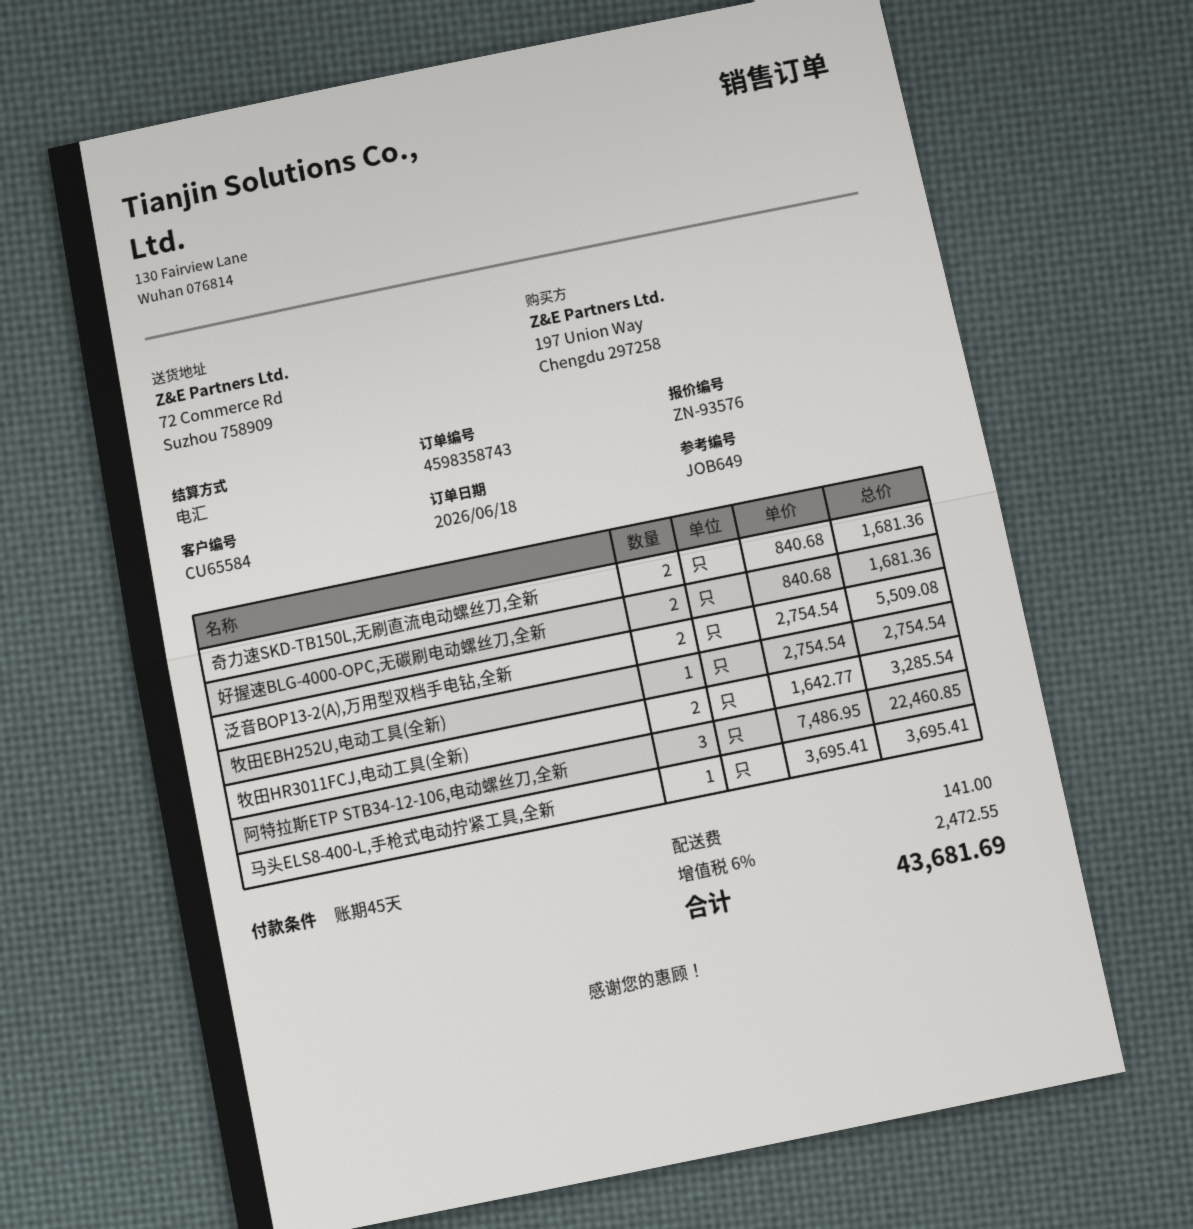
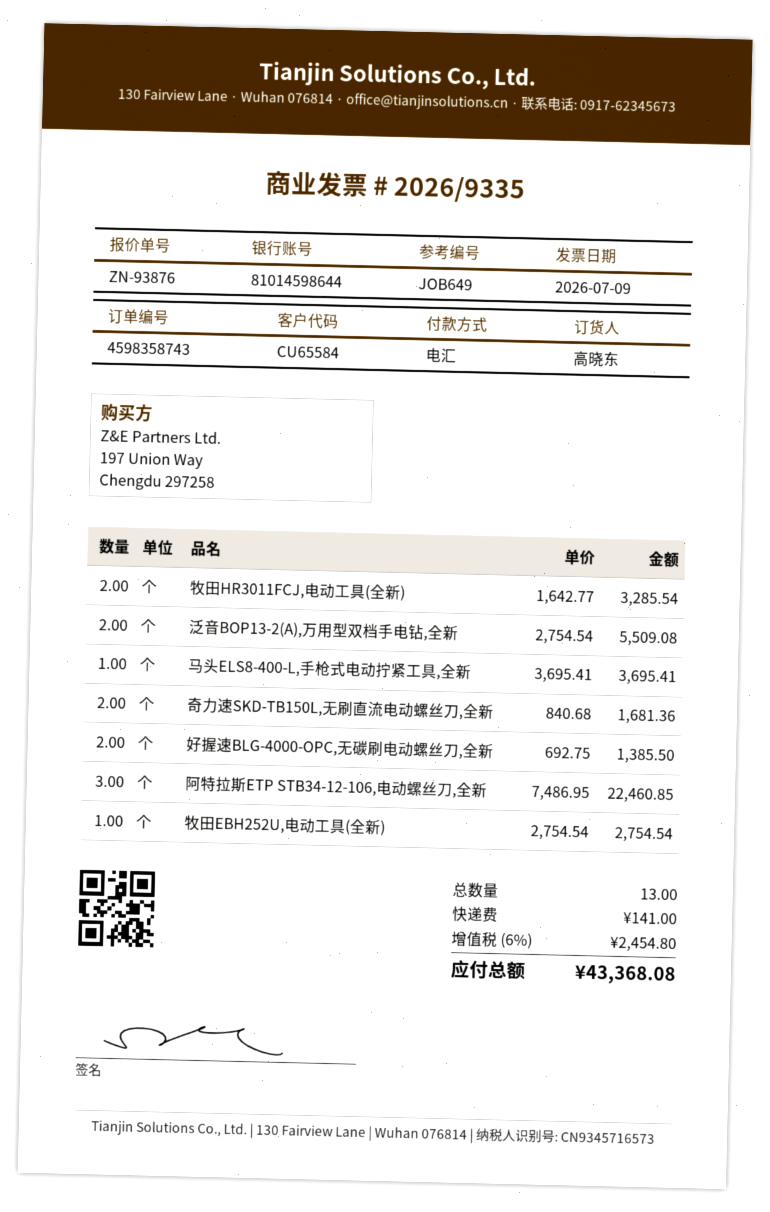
quote number: ZN-93576 -> ZN-93876
好握速BLG-4000-OPC,无碳刷电动螺丝刀,全新: 2 x 840.68 = 1681.36 -> 2 x 692.75 = 1385.50
tax: 6% = 2472.55 -> 6% = 2454.80
total: 43681.69 -> 43368.08

